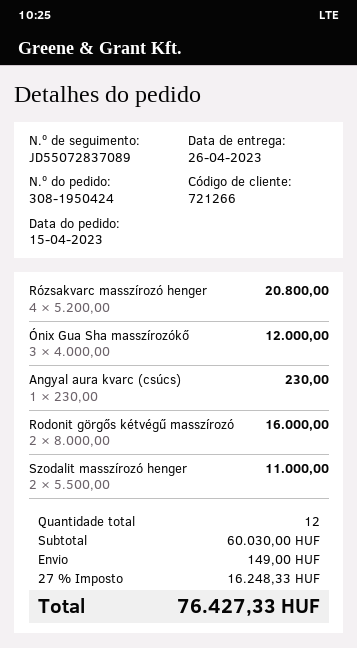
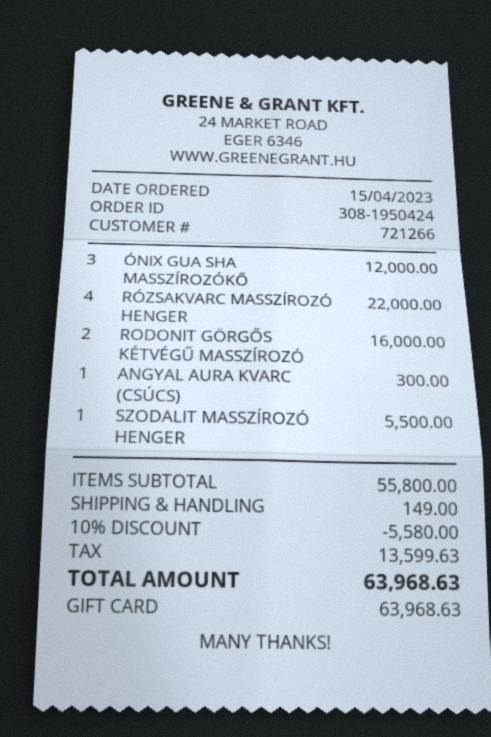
Rózsakvarc masszírozó henger: 4 for 20800.00 -> 4 for 22000.00
Angyal aura kvarc (csúcs): 1 for 230.00 -> 1 for 300.00
Szodalit masszírozó henger: 2 for 11000.00 -> 1 for 5500.00
subtotal: 60030.00 -> 55800.00
discount: none -> 10% = 5580.00
tax: 16248.33 -> 13599.63
total: 76427.33 -> 63968.63

